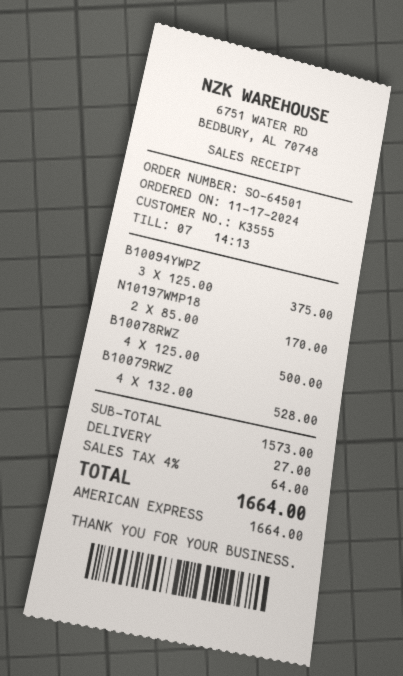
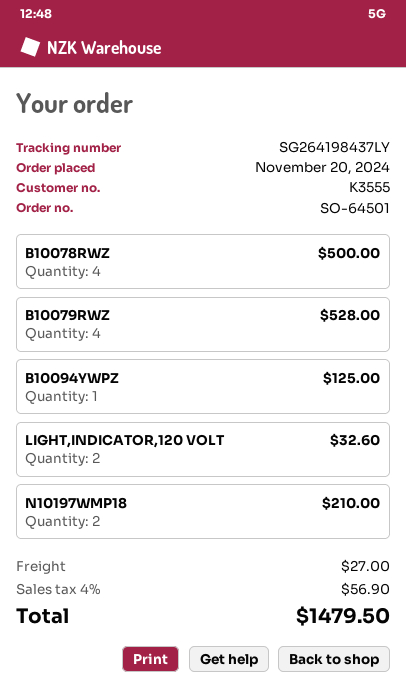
order date: 2024-11-17 -> 2024-11-20
B10094YWPZ: 3 for 375.00 -> 1 for 125.00
N10197WMP18: 2 for 170.00 -> 2 for 210.00
LIGHT,INDICATOR,120 VOLT: none -> 2 for 32.60
tax: 4% = 64.00 -> 4% = 56.90
total: 1664.00 -> 1479.50

